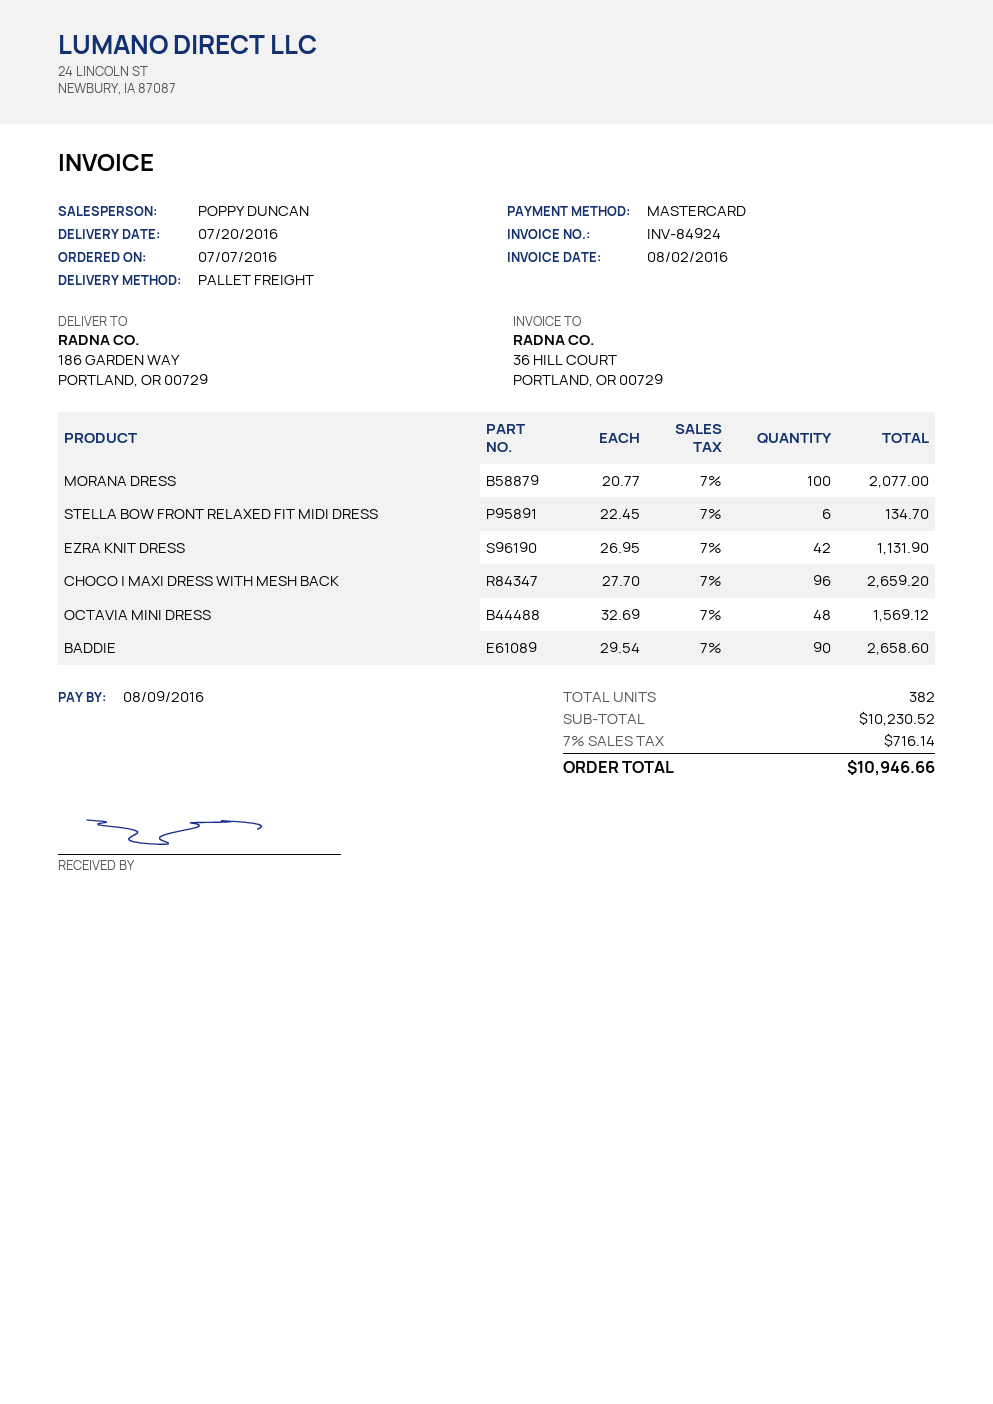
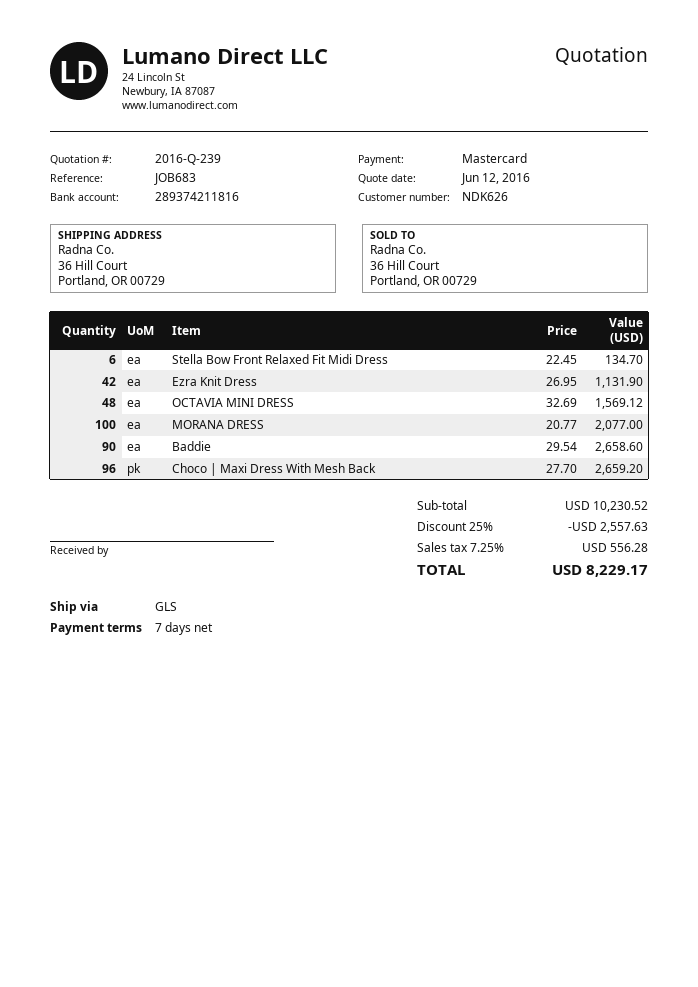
shipping method: pallet freight -> GLS
ship to: 186 GARDEN WAY, PORTLAND, OR 00729 -> 36 Hill Court, Portland, OR 00729
discount: none -> 25% = 2557.63
tax: 7% = 716.14 -> 7.25% = 556.28
total: 10946.66 -> 8229.17

